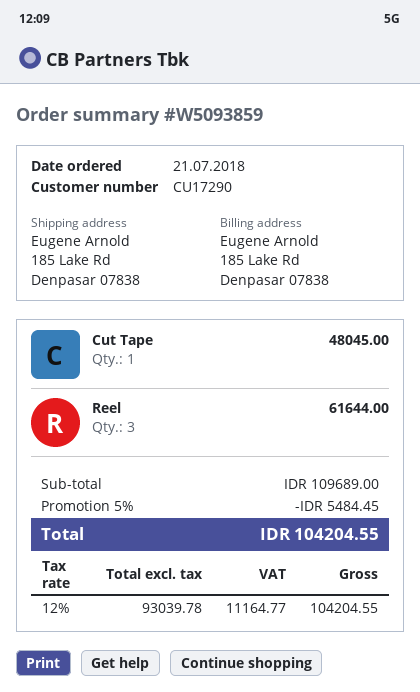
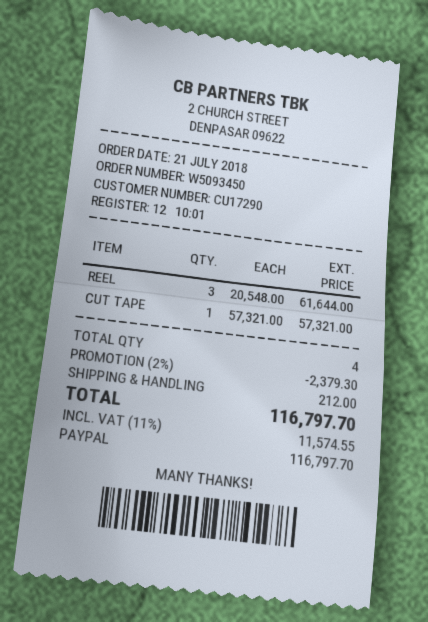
order number: W5093859 -> W5093450
Cut Tape: 1 for 48045.00 -> 1 for 57321.00
discount: 5% = 5484.45 -> 2% = 2379.30
shipping: none -> 212.00
tax: 12% = 11164.77 -> 11% = 11574.55
total: 104204.55 -> 116797.70

